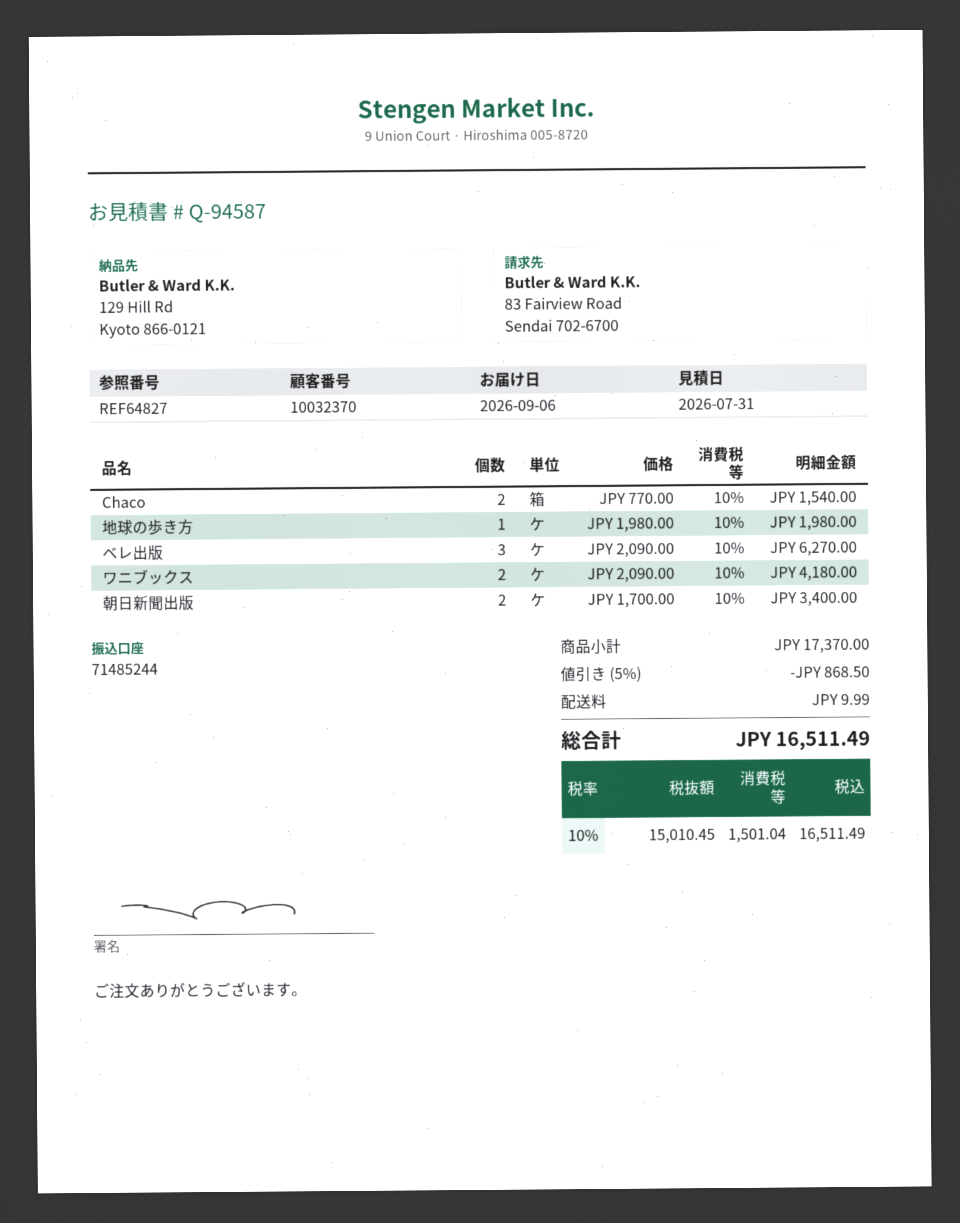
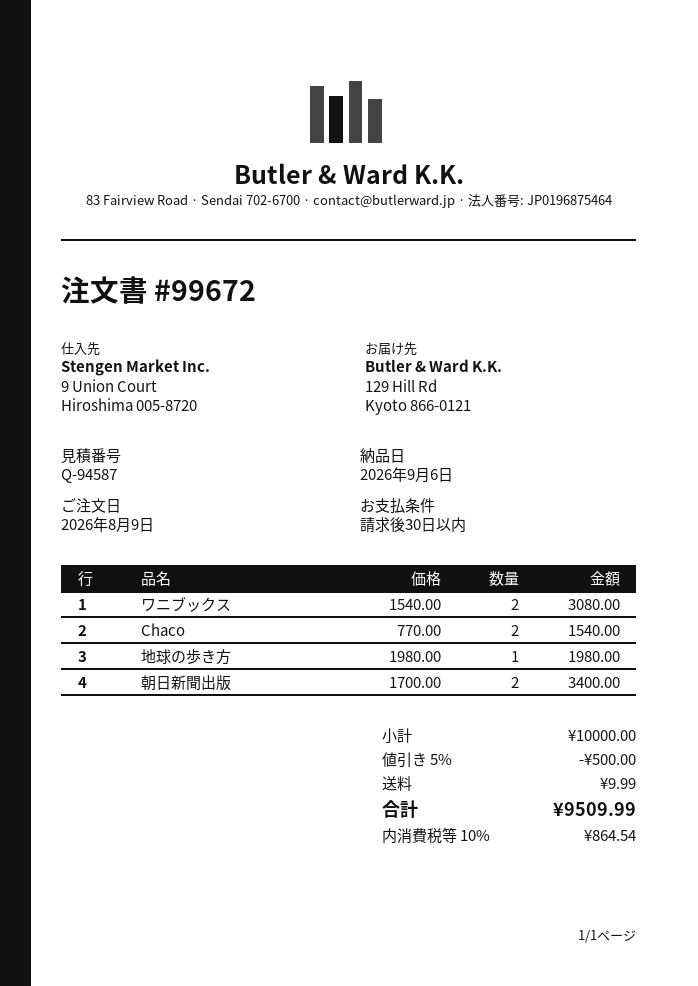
ベレ出版: 3 x 2090.00 = 6270.00 -> none
ワニブックス: 2 x 2090.00 = 4180.00 -> 2 x 1540.00 = 3080.00
subtotal: 17370.00 -> 10000.00
discount: 5% = 868.50 -> 5% = 500.00
tax: 10% = 1501.04 -> 10% = 864.54
total: 16511.49 -> 9509.99

